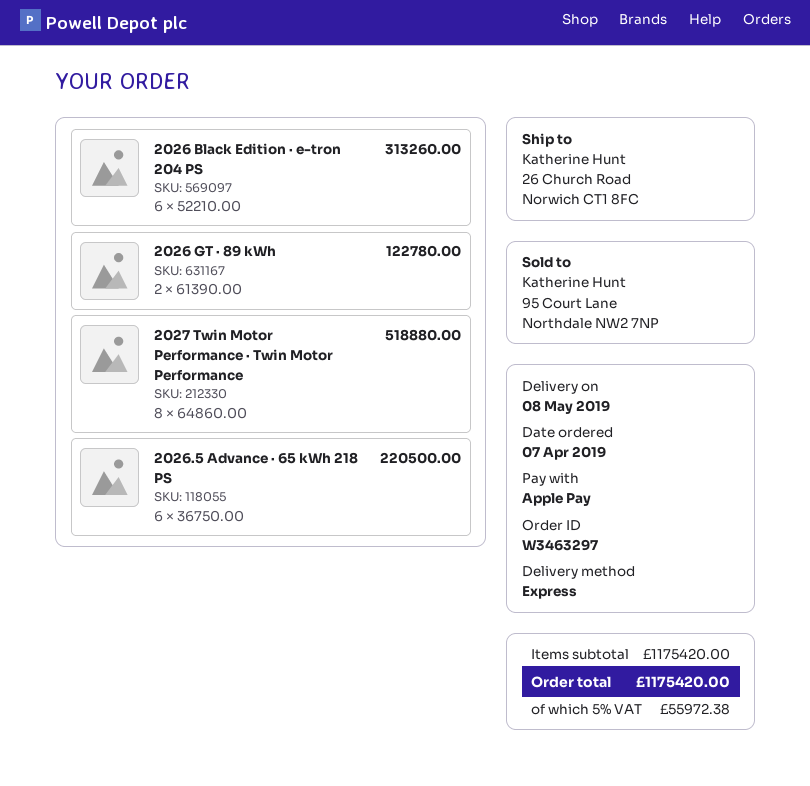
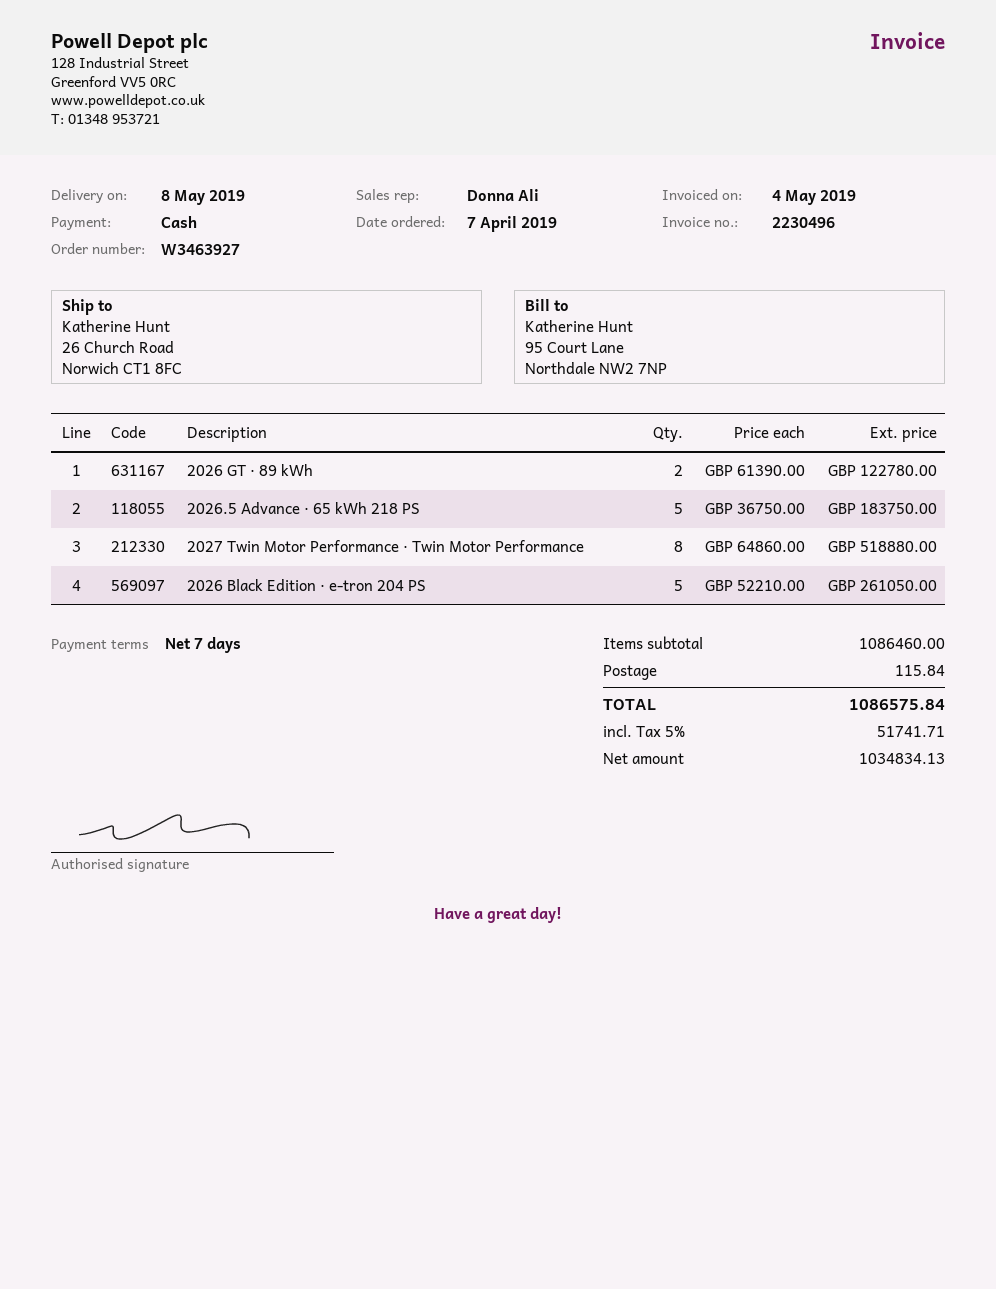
order number: W3463297 -> W3463927
payment method: Apple Pay -> cash
2026 Black Edition · e-tron 204 PS: 6 x 52210.00 = 313260.00 -> 5 x 52210.00 = 261050.00
2026.5 Advance · 65 kWh 218 PS: 6 x 36750.00 = 220500.00 -> 5 x 36750.00 = 183750.00
subtotal: 1175420.00 -> 1086460.00
shipping: none -> 115.84
tax: 5% = 55972.38 -> 5% = 51741.71
total: 1175420.00 -> 1086575.84

